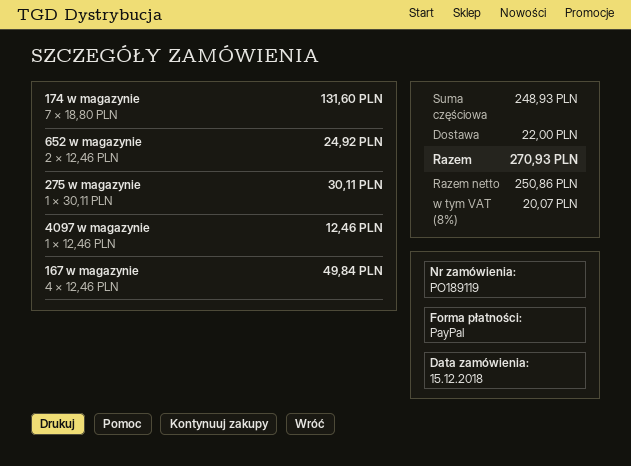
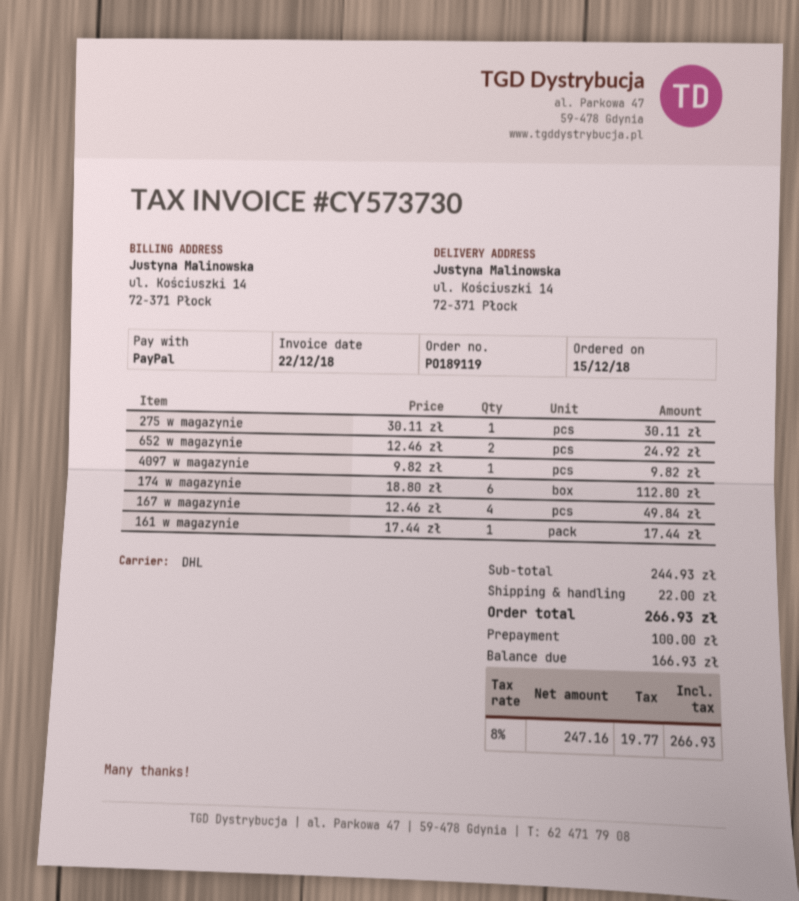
174 w magazynie: 7 x 18.80 = 131.60 -> 6 x 18.80 = 112.80
4097 w magazynie: 1 x 12.46 = 12.46 -> 1 x 9.82 = 9.82
161 w magazynie: none -> 1 x 17.44 = 17.44
subtotal: 248.93 -> 244.93
net: 250.86 -> 247.16
tax: 8% = 20.07 -> 8% = 19.77
total: 270.93 -> 266.93

